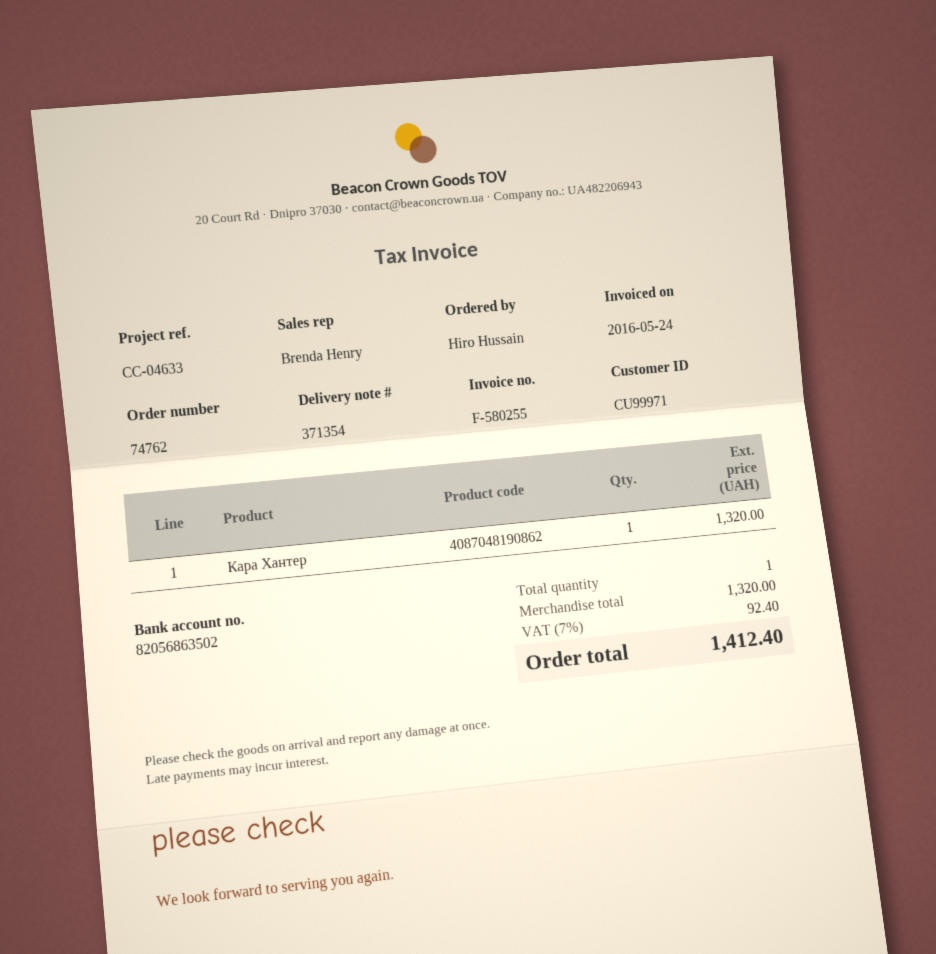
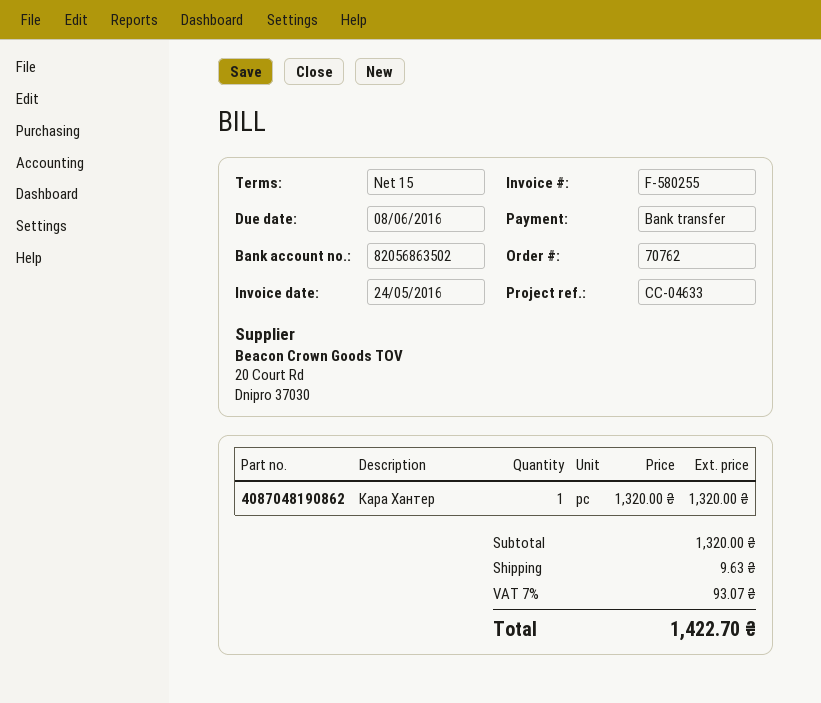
order number: 74762 -> 70762
shipping: none -> 9.63
tax: 7% = 92.40 -> 7% = 93.07
total: 1412.40 -> 1422.70

